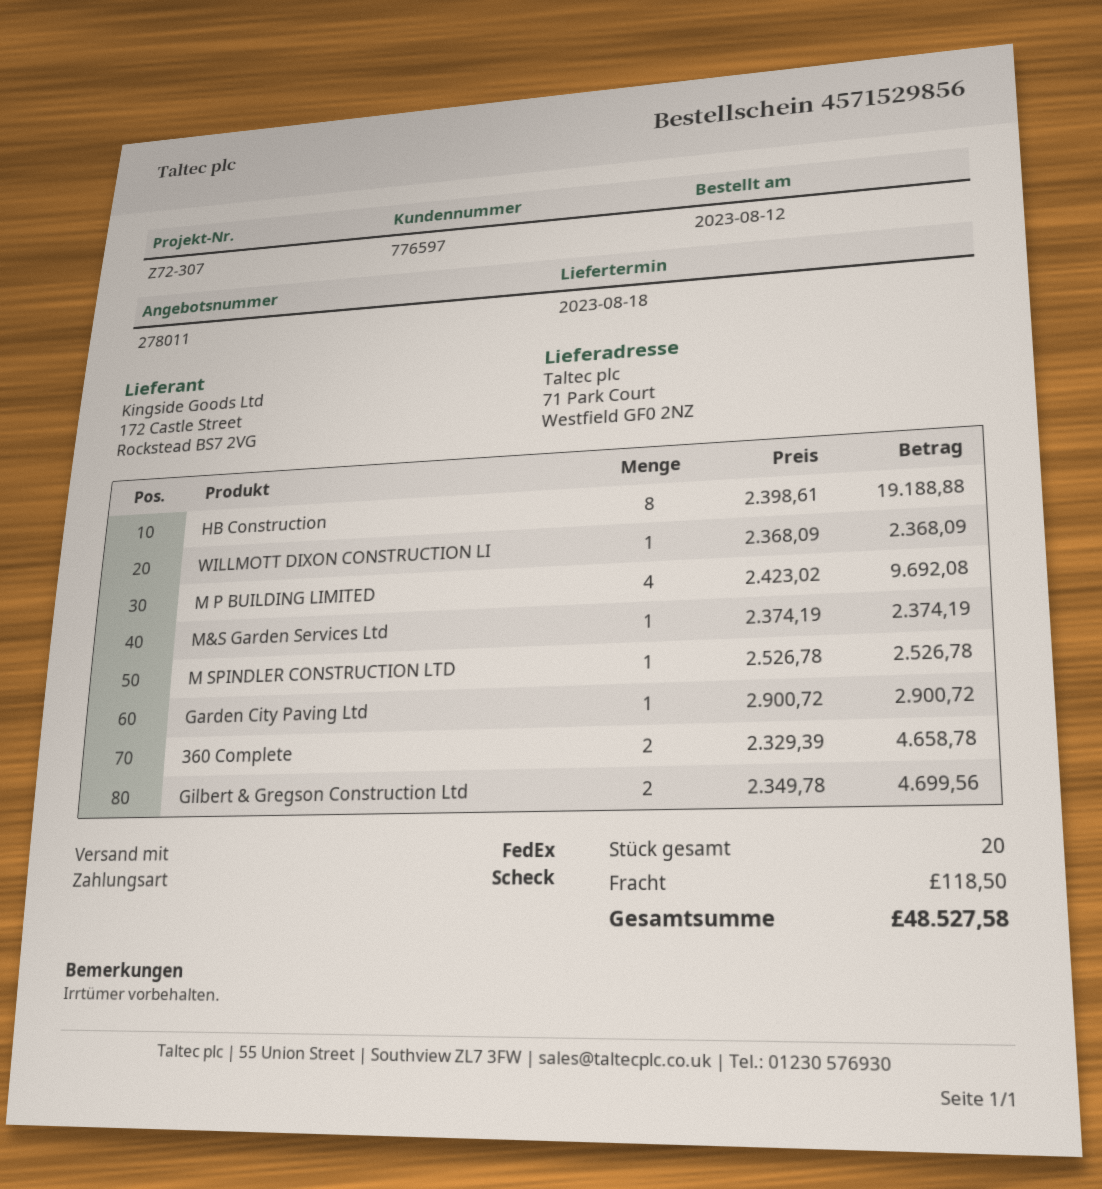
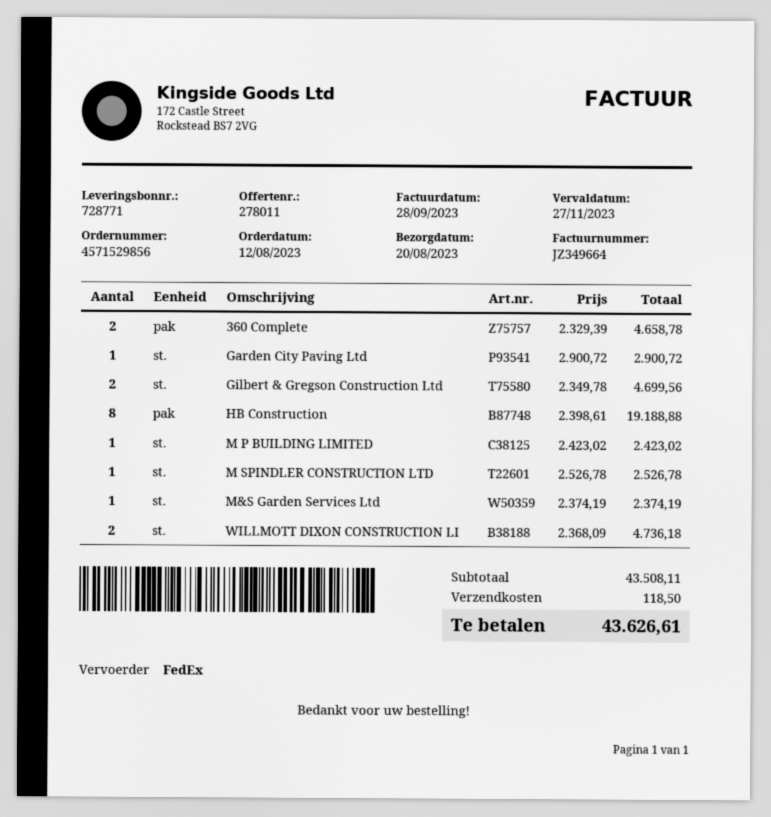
delivery date: 2023-08-18 -> 2023-08-20
WILLMOTT DIXON CONSTRUCTION LI: 1 x 2368.09 = 2368.09 -> 2 x 2368.09 = 4736.18
M P BUILDING LIMITED: 4 x 2423.02 = 9692.08 -> 1 x 2423.02 = 2423.02
total: 48527.58 -> 43626.61

